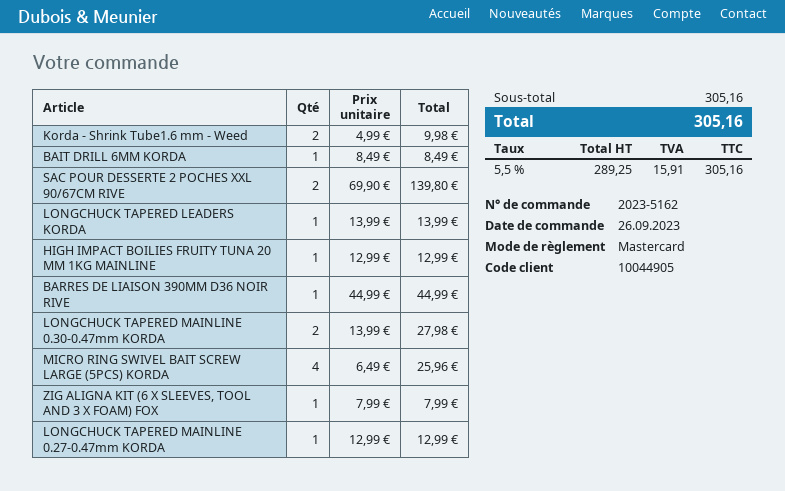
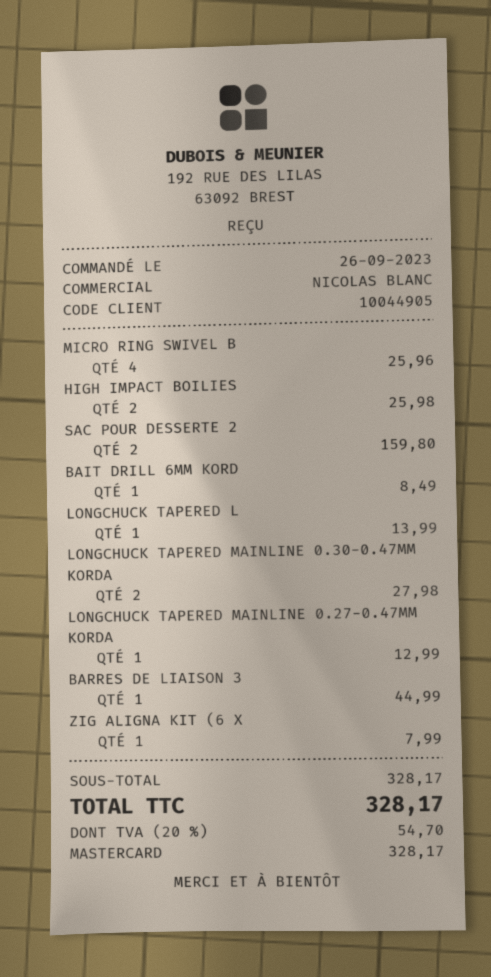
Korda - Shrink Tube1.6 mm - Weed: 2 for 9.98 -> none
SAC POUR DESSERTE 2 POCHES XXL 90/67CM RIVE: 2 for 139.80 -> 2 for 159.80
HIGH IMPACT BOILIES FRUITY TUNA 20 MM 1KG MAINLINE: 1 for 12.99 -> 2 for 25.98
subtotal: 305.16 -> 328.17
tax: 5.5% = 15.91 -> 20% = 54.70
total: 305.16 -> 328.17

